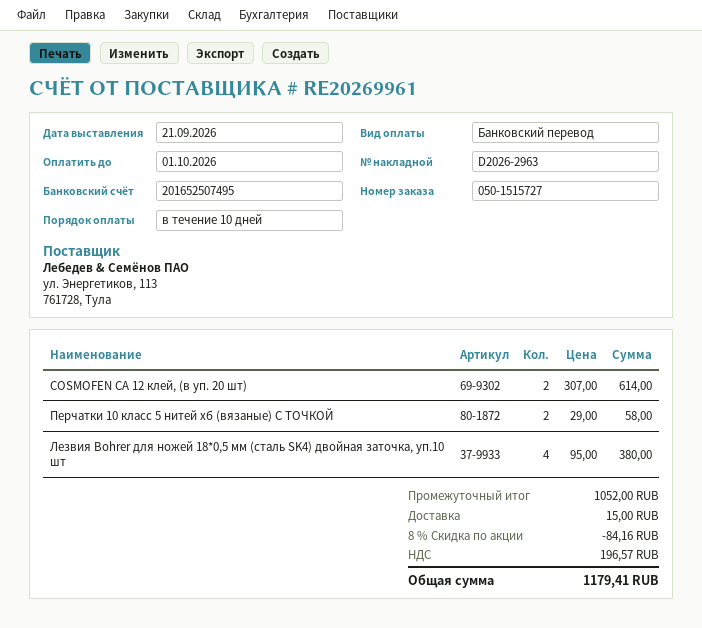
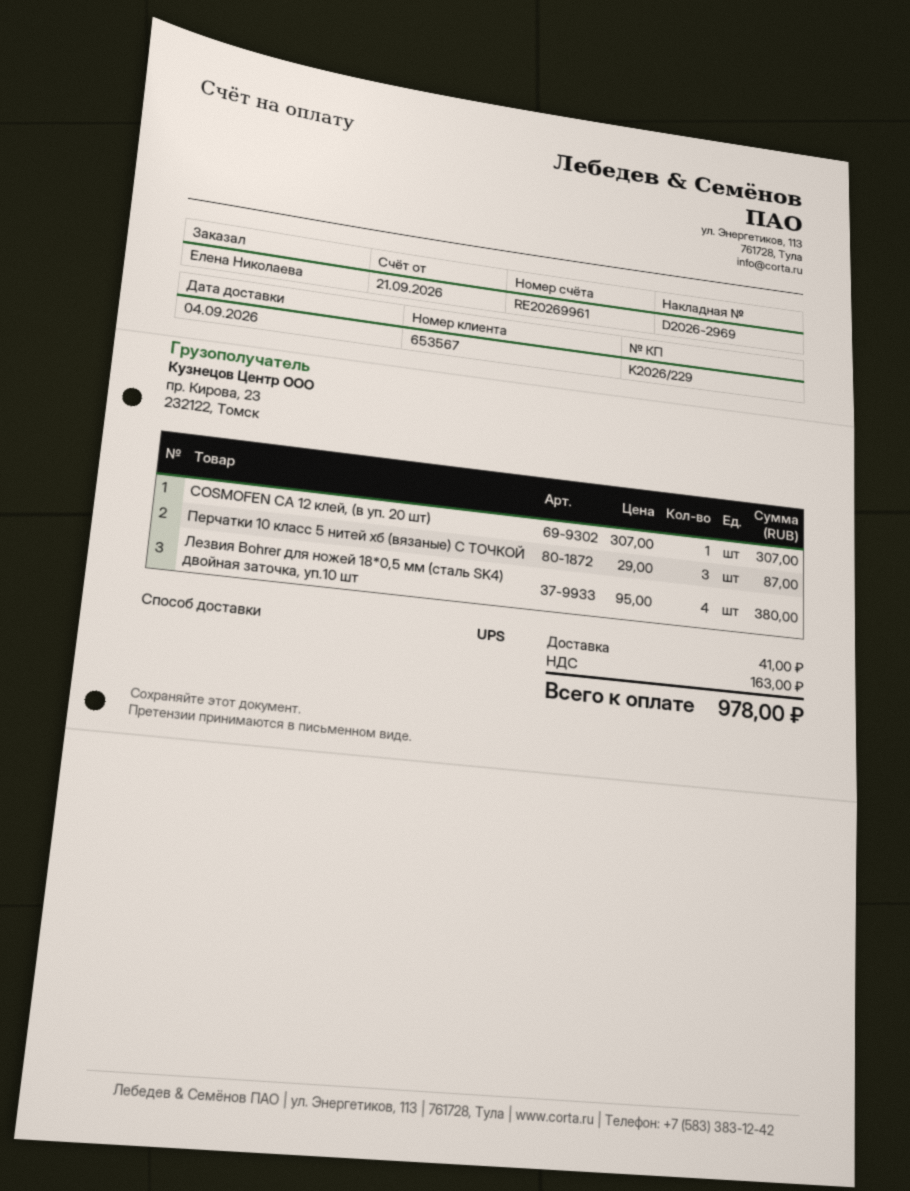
delivery note number: D2026-2963 -> D2026-2969
COSMOFEN СА 12 клей, (в уп. 20 шт): 2 x 307.00 = 614.00 -> 1 x 307.00 = 307.00
Перчатки 10 класс 5 нитей хб (вязаные) С ТОЧКОЙ: 2 x 29.00 = 58.00 -> 3 x 29.00 = 87.00
discount: 8% = 84.16 -> none
shipping: 15.00 -> 41.00
tax: 196.57 -> 163.00
total: 1179.41 -> 978.00

